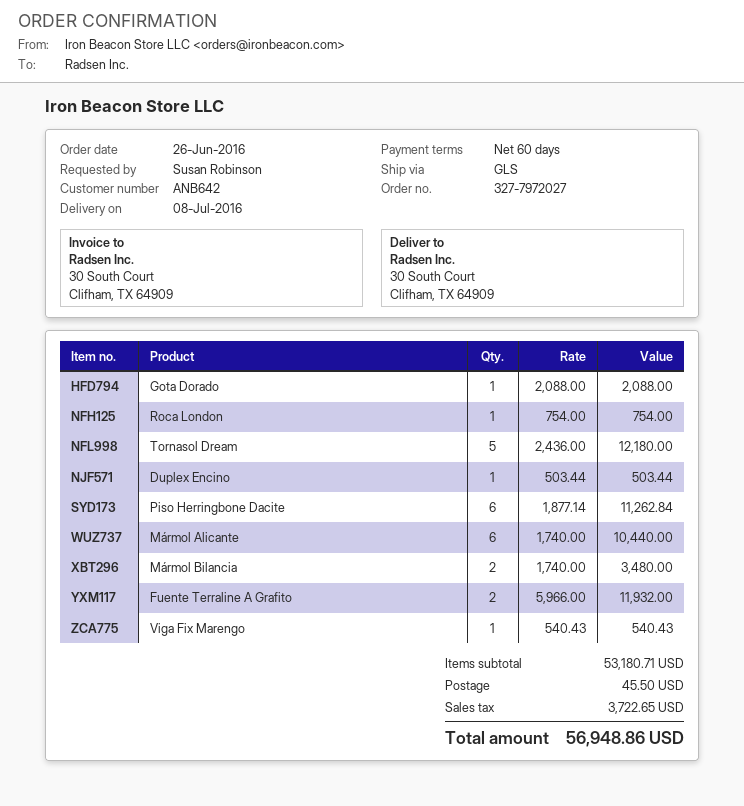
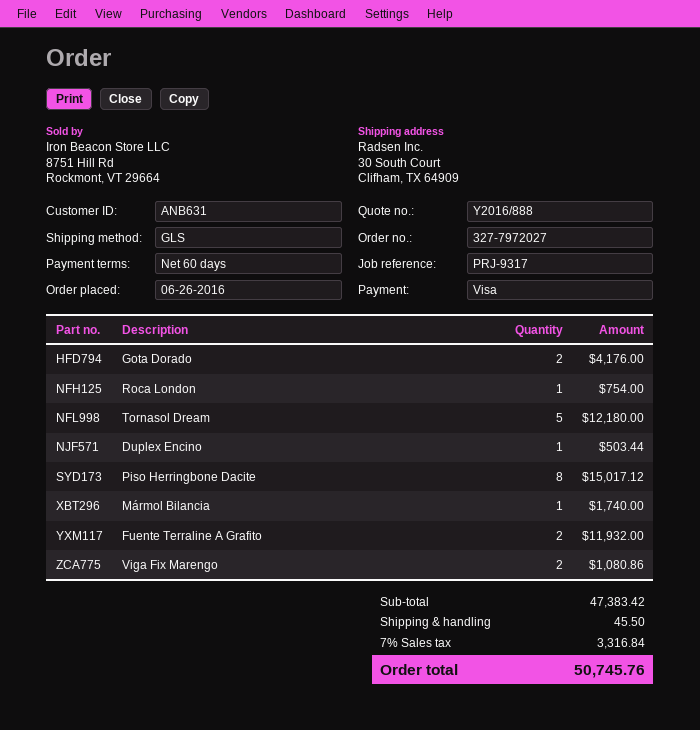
customer number: ANB642 -> ANB631
Gota Dorado: 1 for 2088.00 -> 2 for 4176.00
Piso Herringbone Dacite: 6 for 11262.84 -> 8 for 15017.12
Mármol Alicante: 6 for 10440.00 -> none
Mármol Bilancia: 2 for 3480.00 -> 1 for 1740.00
Viga Fix Marengo: 1 for 540.43 -> 2 for 1080.86
subtotal: 53180.71 -> 47383.42
tax: 3722.65 -> 3316.84
total: 56948.86 -> 50745.76

